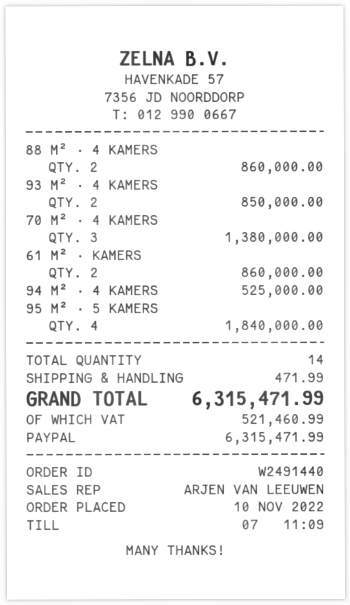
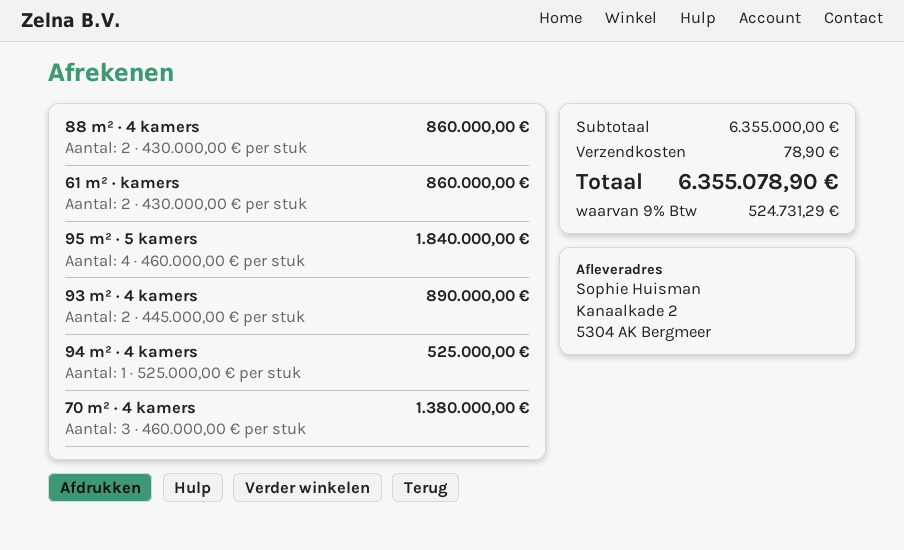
93 M² · 4 KAMERS: 2 for 850000.00 -> 2 for 890000.00
shipping: 471.99 -> 78.90
tax: 521460.99 -> 524731.29
total: 6315471.99 -> 6355078.90

